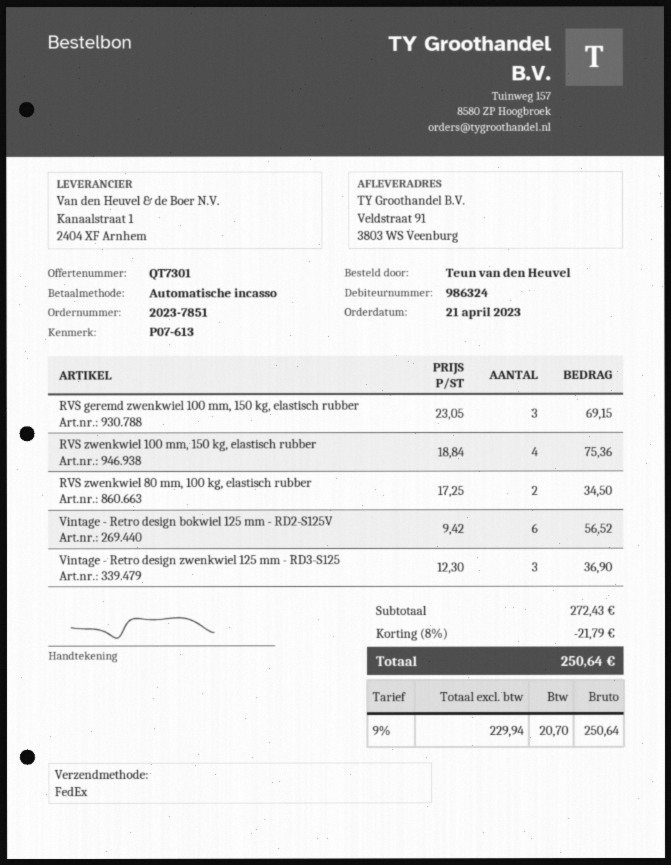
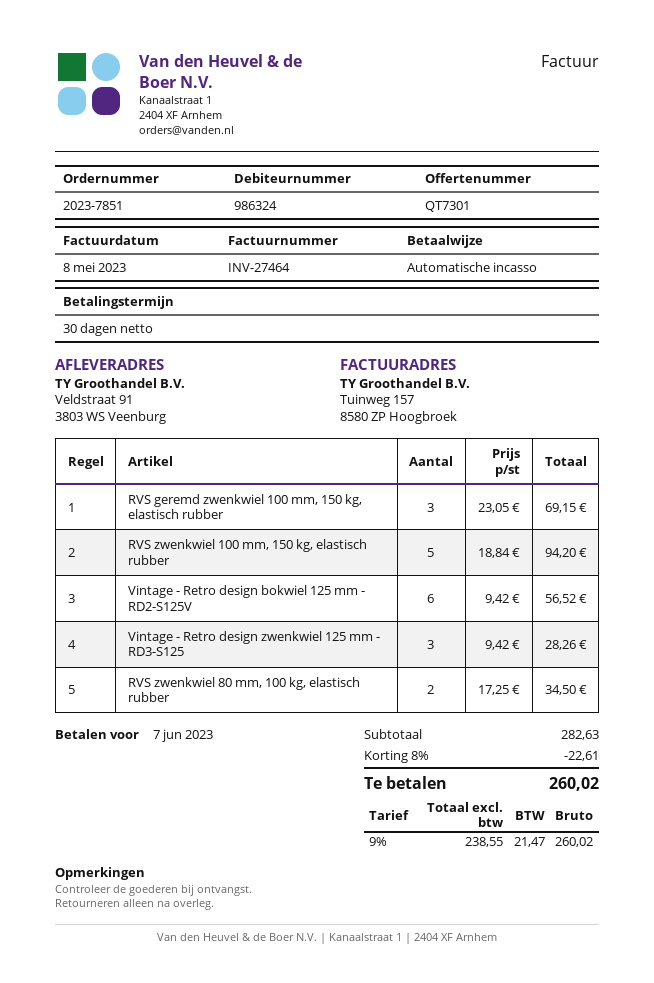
RVS zwenkwiel 100 mm, 150 kg, elastisch rubber: 4 x 18.84 = 75.36 -> 5 x 18.84 = 94.20
Vintage - Retro design zwenkwiel 125 mm - RD3-S125: 3 x 12.30 = 36.90 -> 3 x 9.42 = 28.26
subtotal: 272.43 -> 282.63
discount: 8% = 21.79 -> 8% = 22.61
net: 229.94 -> 238.55
tax: 9% = 20.70 -> 9% = 21.47
total: 250.64 -> 260.02

